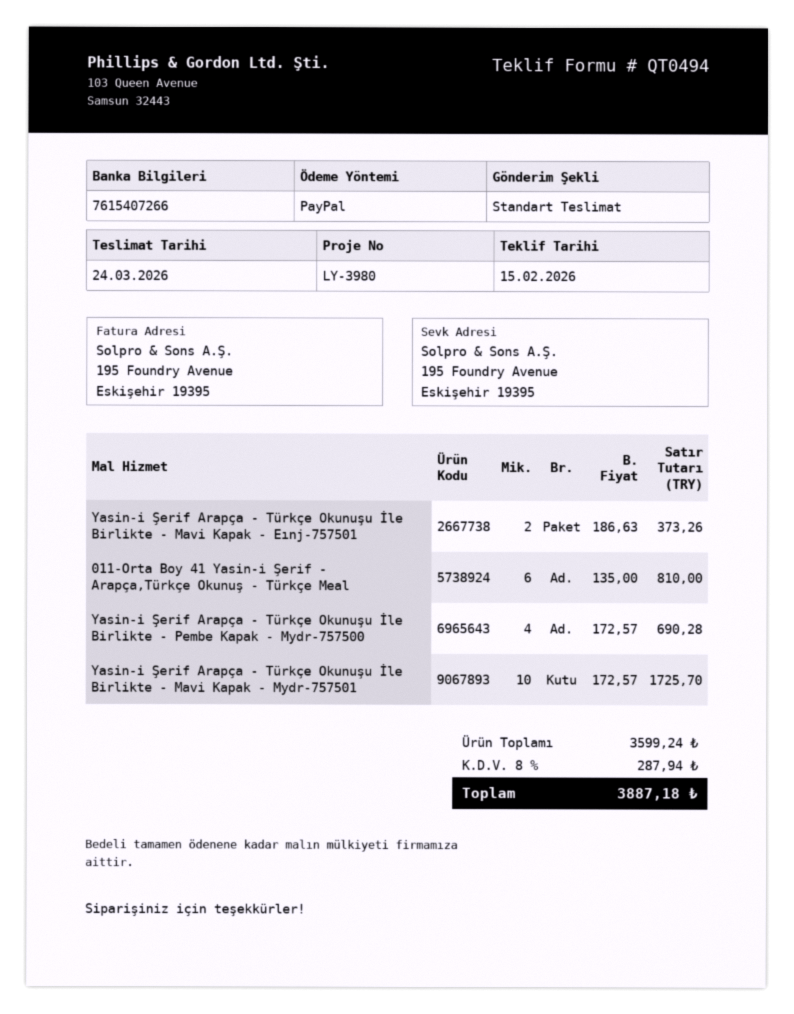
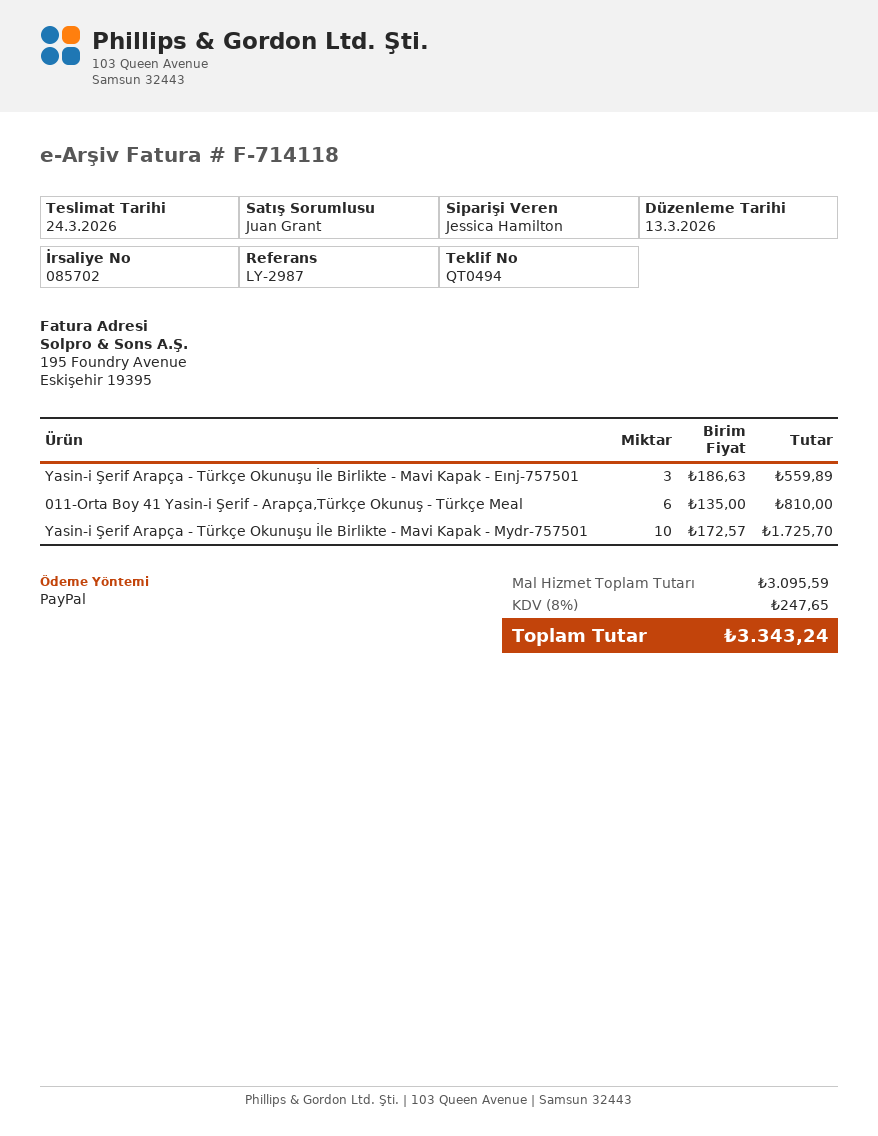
reference: LY-3980 -> LY-2987
Yasin-i Şerif Arapça - Türkçe Okunuşu İle Birlikte - Mavi Kapak - Eınj-757501: 2 x 186.63 = 373.26 -> 3 x 186.63 = 559.89
Yasin-i Şerif Arapça - Türkçe Okunuşu İle Birlikte - Pembe Kapak - Mydr-757500: 4 x 172.57 = 690.28 -> none
subtotal: 3599.24 -> 3095.59
tax: 8% = 287.94 -> 8% = 247.65
total: 3887.18 -> 3343.24

